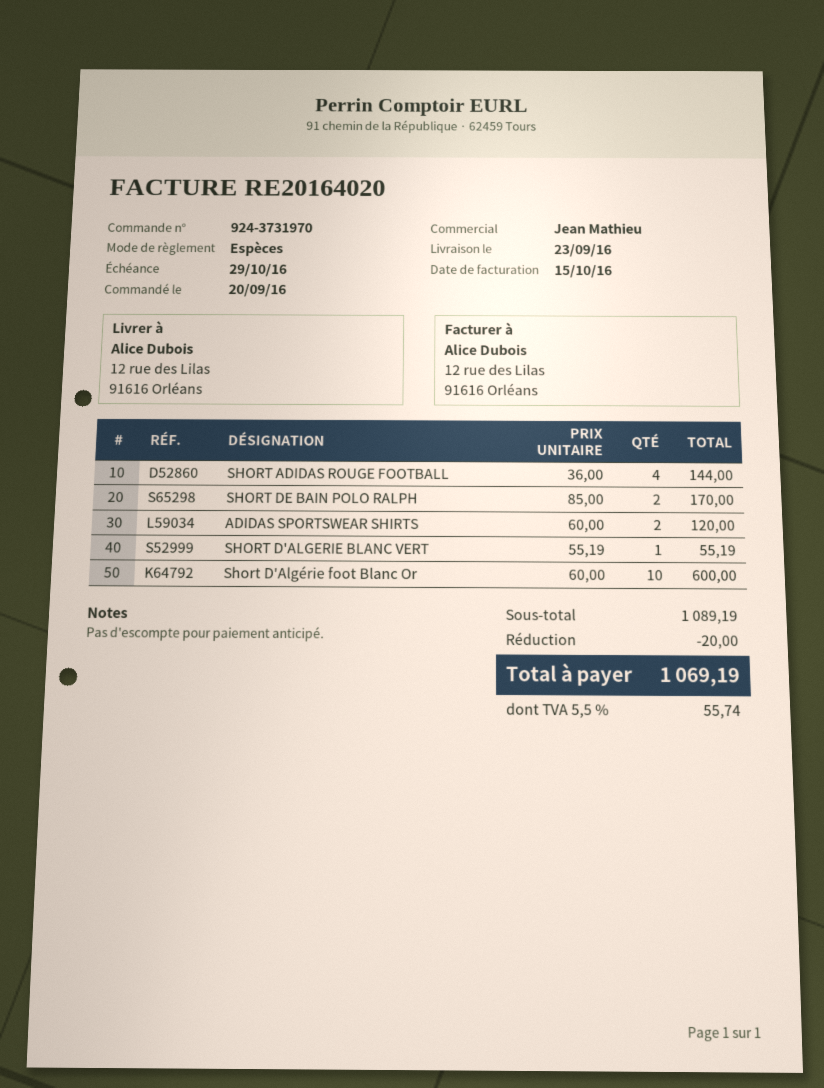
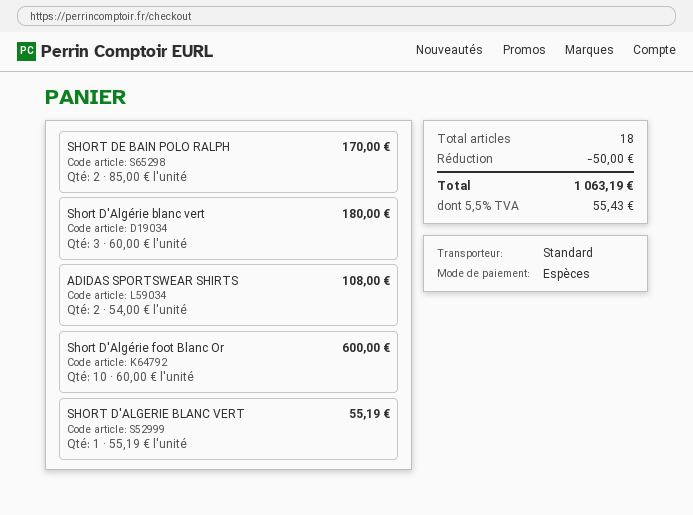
SHORT ADIDAS ROUGE FOOTBALL: 4 x 36.00 = 144.00 -> none
ADIDAS SPORTSWEAR SHIRTS: 2 x 60.00 = 120.00 -> 2 x 54.00 = 108.00
Short D'Algérie blanc vert: none -> 3 x 60.00 = 180.00
discount: 20.00 -> 50.00
tax: 5.5% = 55.74 -> 5.5% = 55.43
total: 1069.19 -> 1063.19

